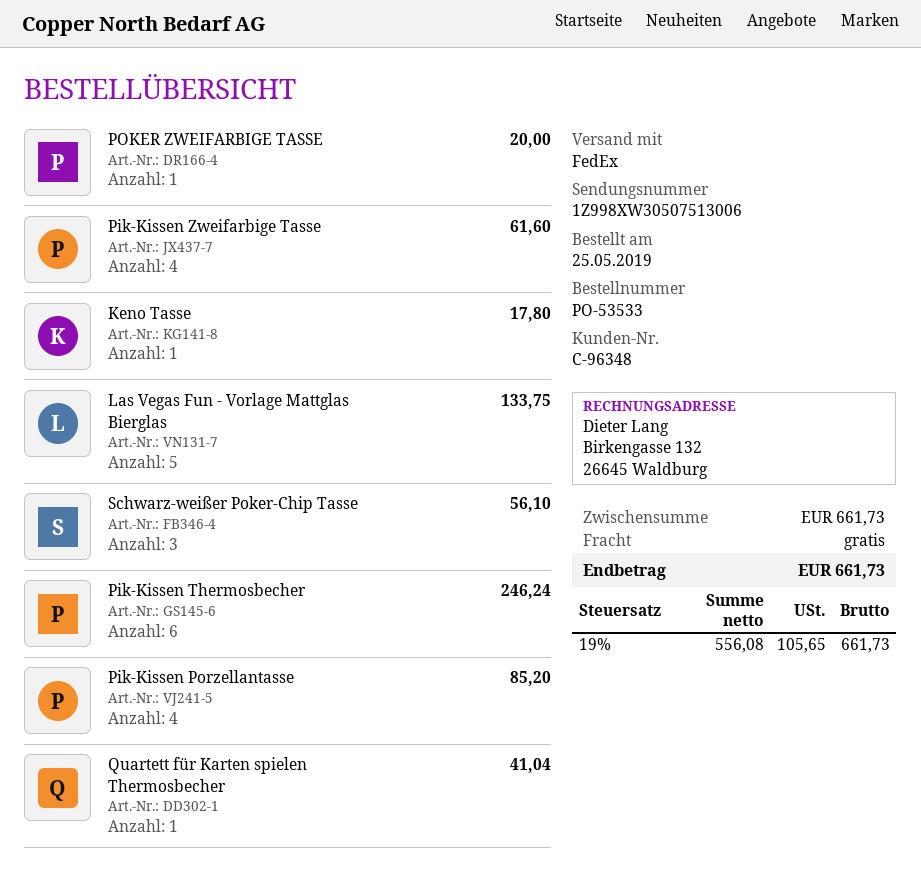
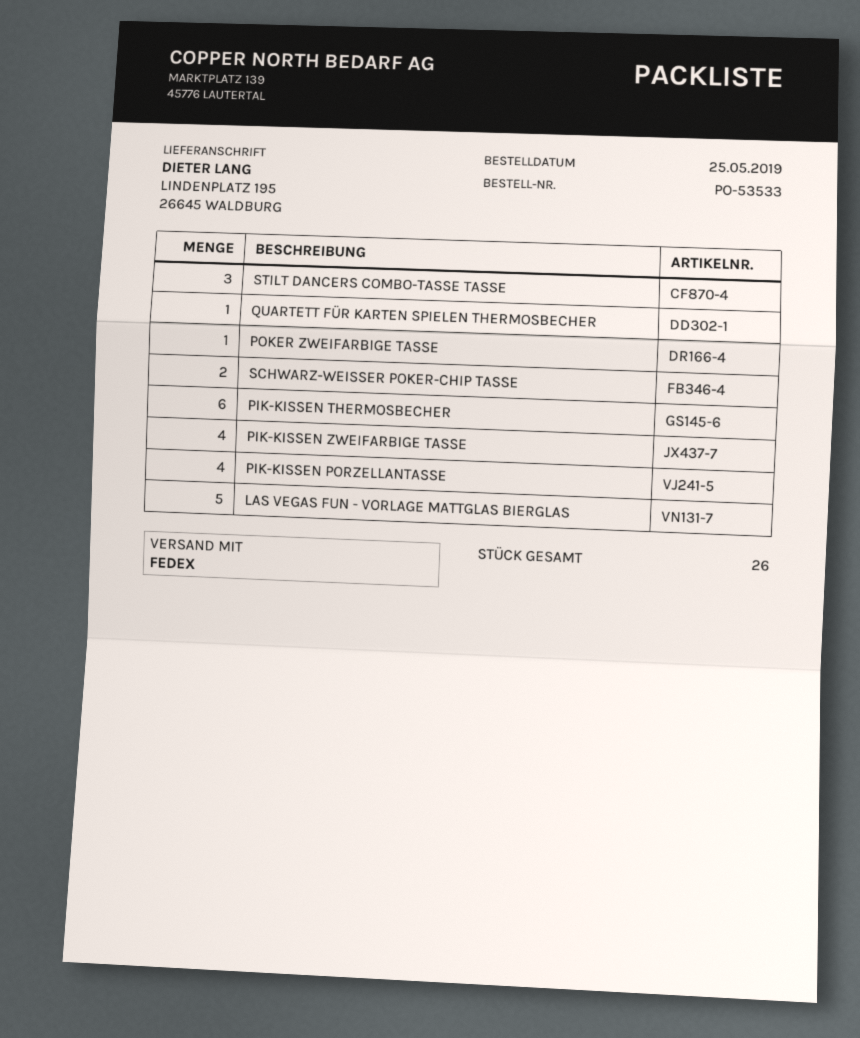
Keno Tasse: 1 -> none
Schwarz-weißer Poker-Chip Tasse: 3 -> 2
STILT DANCERS COMBO-TASSE TASSE: none -> 3

